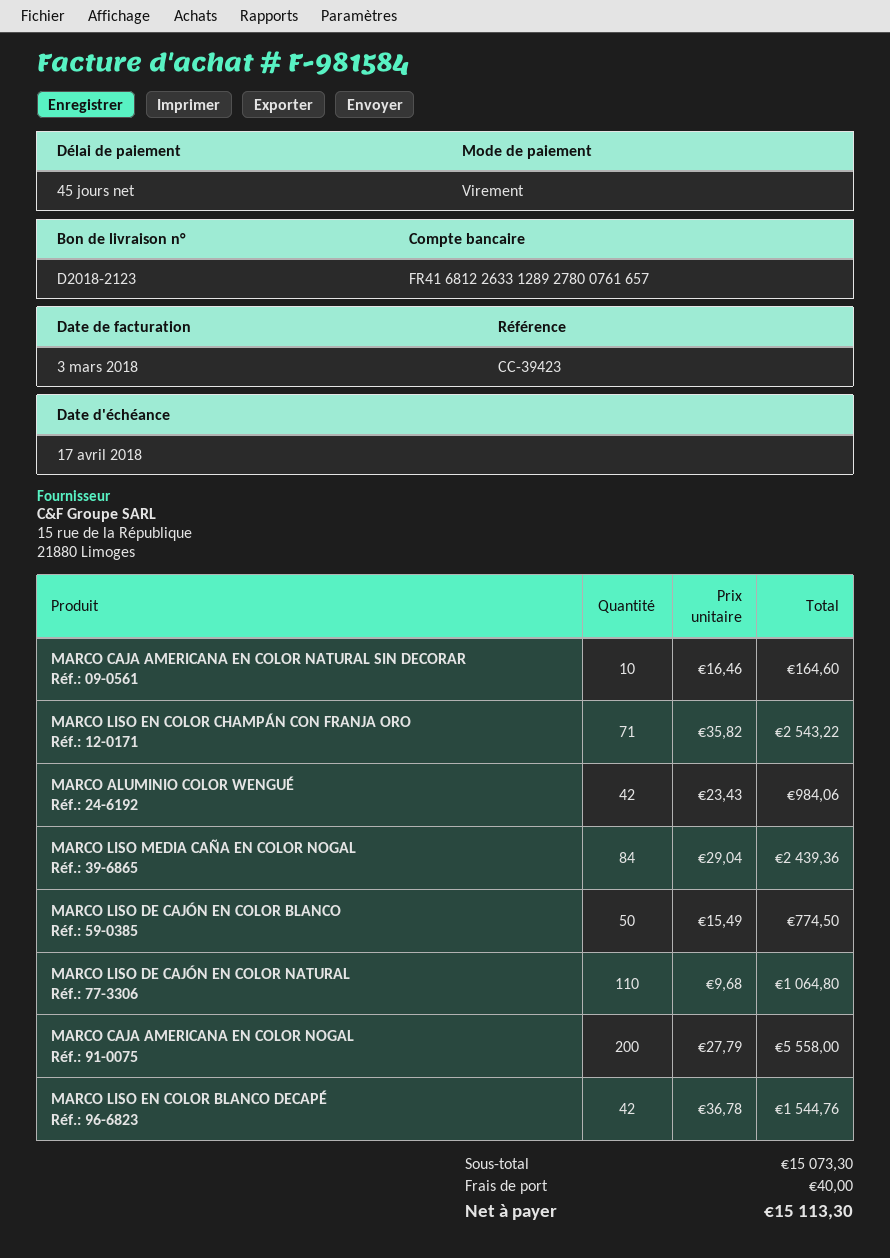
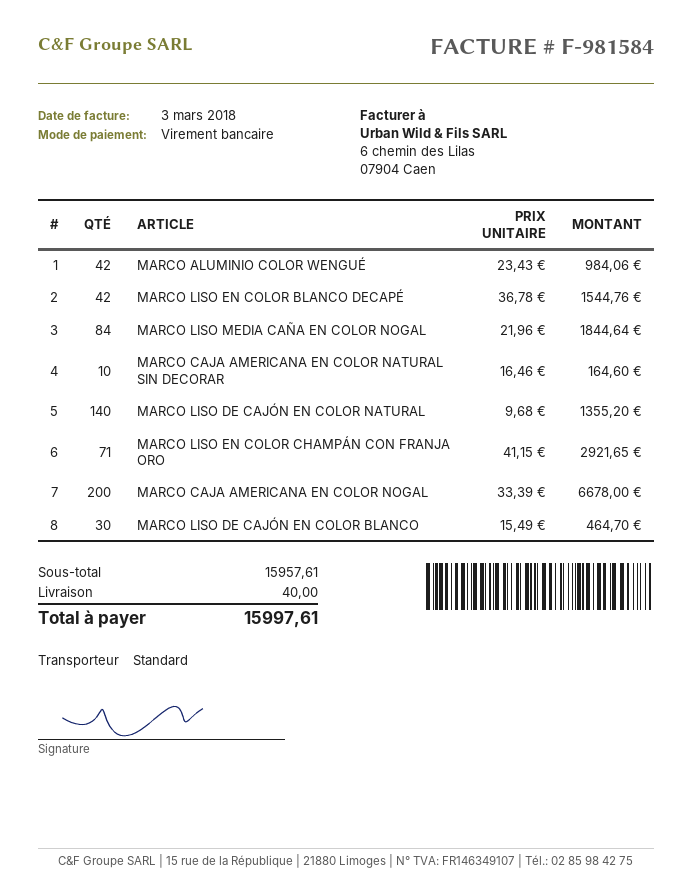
MARCO LISO EN COLOR CHAMPÁN CON FRANJA ORO: 71 x 35.82 = 2543.22 -> 71 x 41.15 = 2921.65
MARCO LISO MEDIA CAÑA EN COLOR NOGAL: 84 x 29.04 = 2439.36 -> 84 x 21.96 = 1844.64
MARCO LISO DE CAJÓN EN COLOR BLANCO: 50 x 15.49 = 774.50 -> 30 x 15.49 = 464.70
MARCO LISO DE CAJÓN EN COLOR NATURAL: 110 x 9.68 = 1064.80 -> 140 x 9.68 = 1355.20
MARCO CAJA AMERICANA EN COLOR NOGAL: 200 x 27.79 = 5558.00 -> 200 x 33.39 = 6678.00
subtotal: 15073.30 -> 15957.61
total: 15113.30 -> 15997.61

